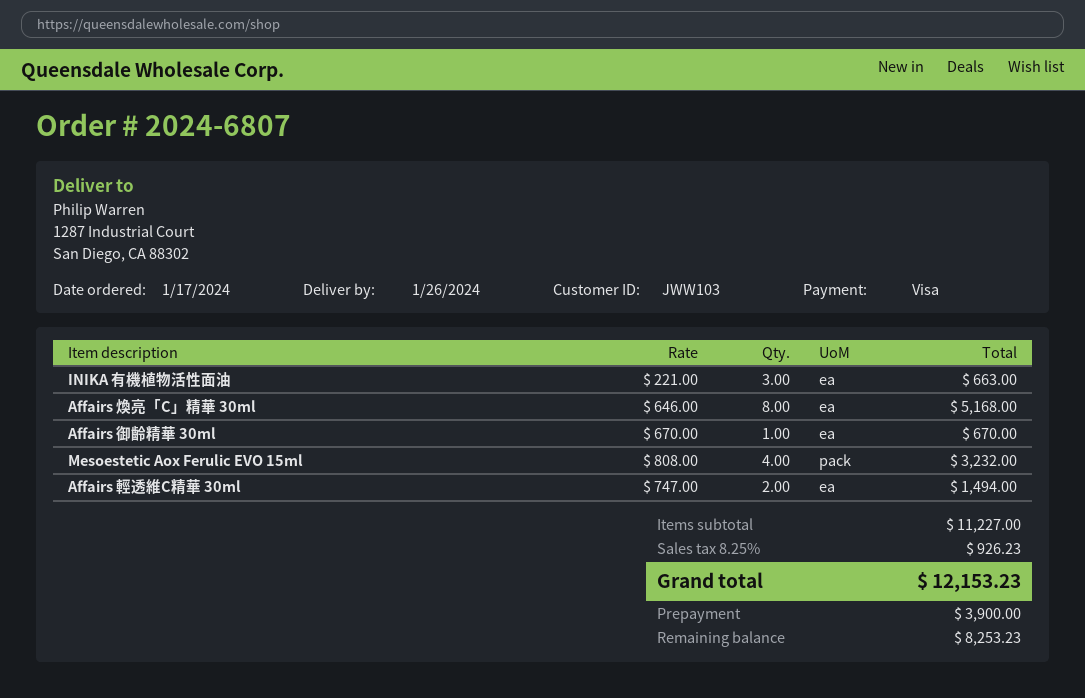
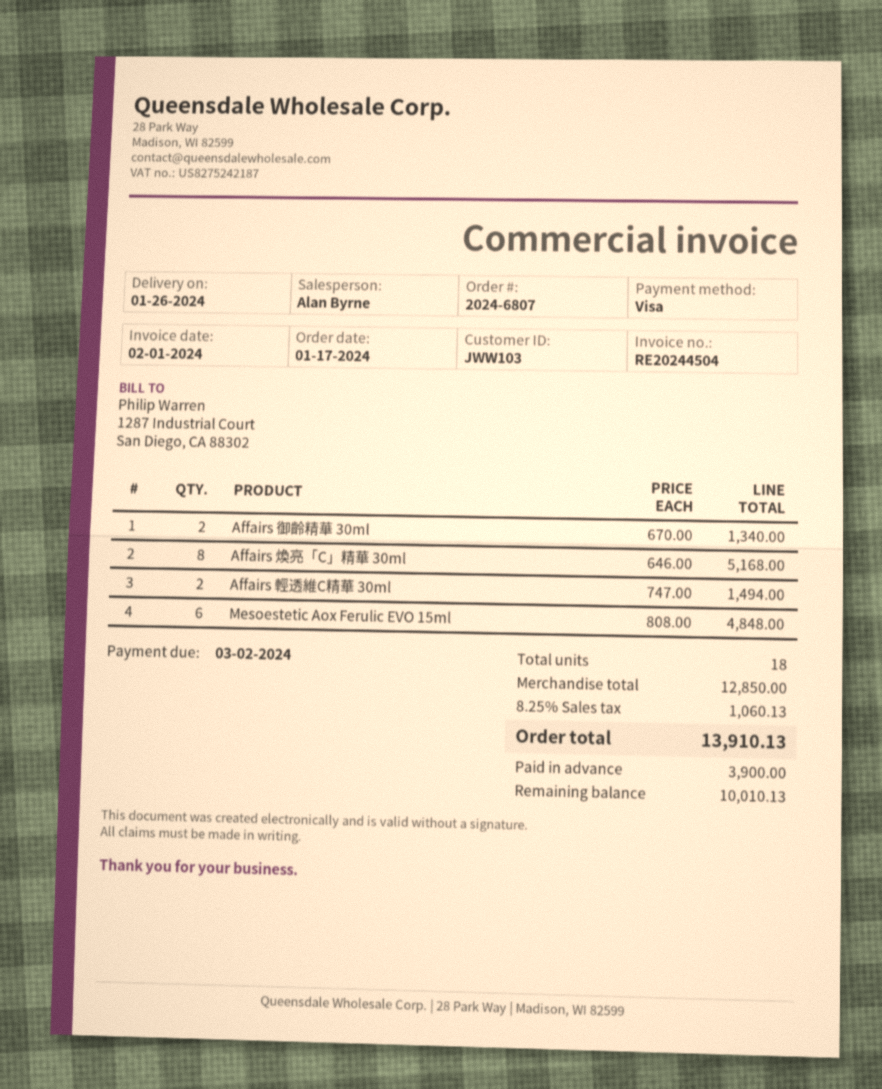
INIKA 有機植物活性面油: 3 x 221.00 = 663.00 -> none
Affairs 御齡精華 30ml: 1 x 670.00 = 670.00 -> 2 x 670.00 = 1340.00
Mesoestetic Aox Ferulic EVO 15ml: 4 x 808.00 = 3232.00 -> 6 x 808.00 = 4848.00
subtotal: 11227.00 -> 12850.00
tax: 8.25% = 926.23 -> 8.25% = 1060.13
total: 12153.23 -> 13910.13
balance: 8253.23 -> 10010.13

